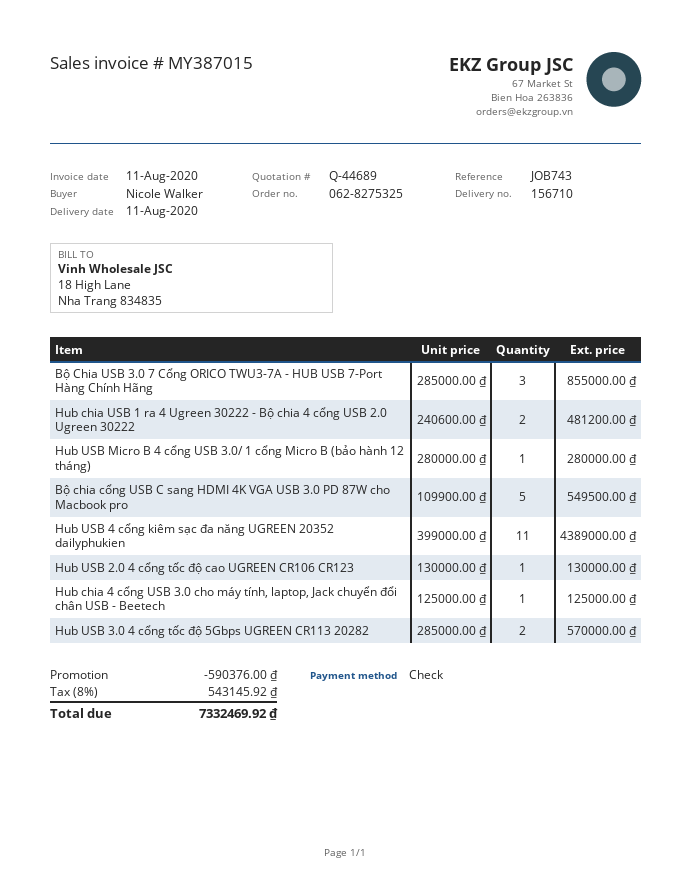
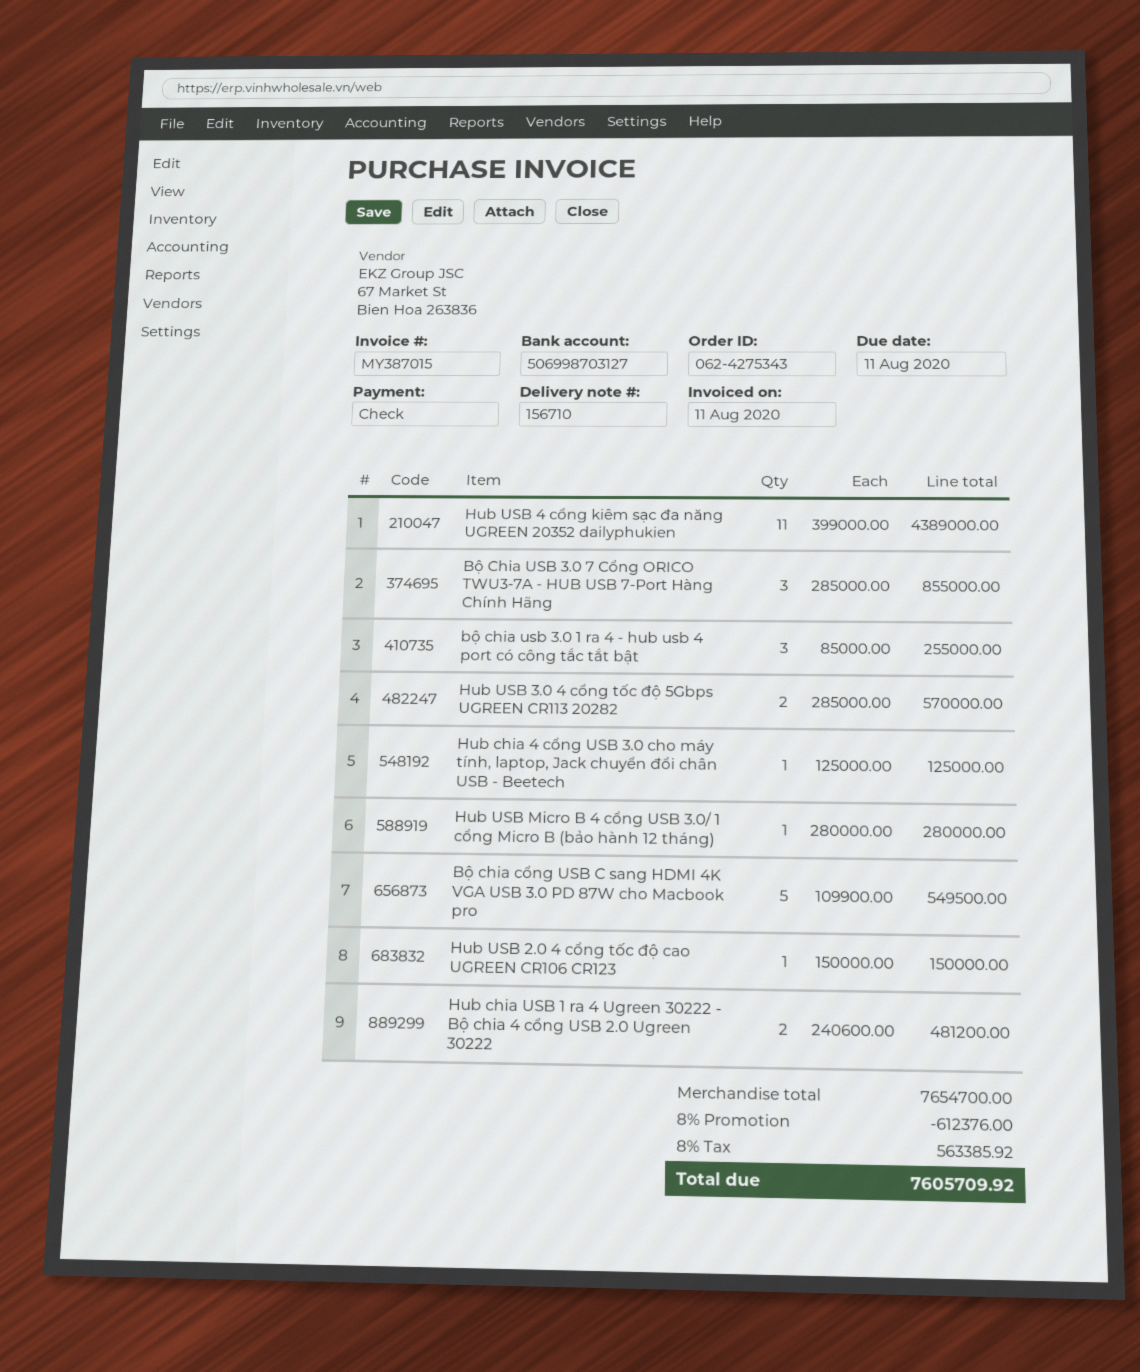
order number: 062-8275325 -> 062-4275343
Hub USB 2.0 4 cổng tốc độ cao UGREEN CR106 CR123: 1 x 130000.00 = 130000.00 -> 1 x 150000.00 = 150000.00
bộ chia usb 3.0 1 ra 4 - hub usb 4 port có công tắc tắt bật: none -> 3 x 85000.00 = 255000.00
discount: 590376.00 -> 612376.00
tax: 8% = 543145.92 -> 8% = 563385.92
total: 7332469.92 -> 7605709.92

